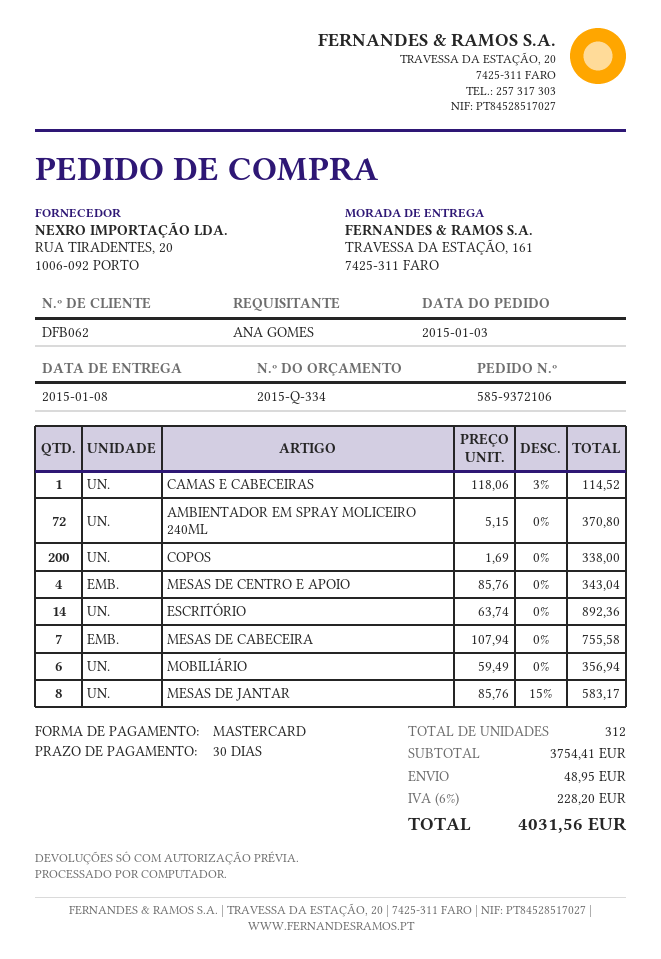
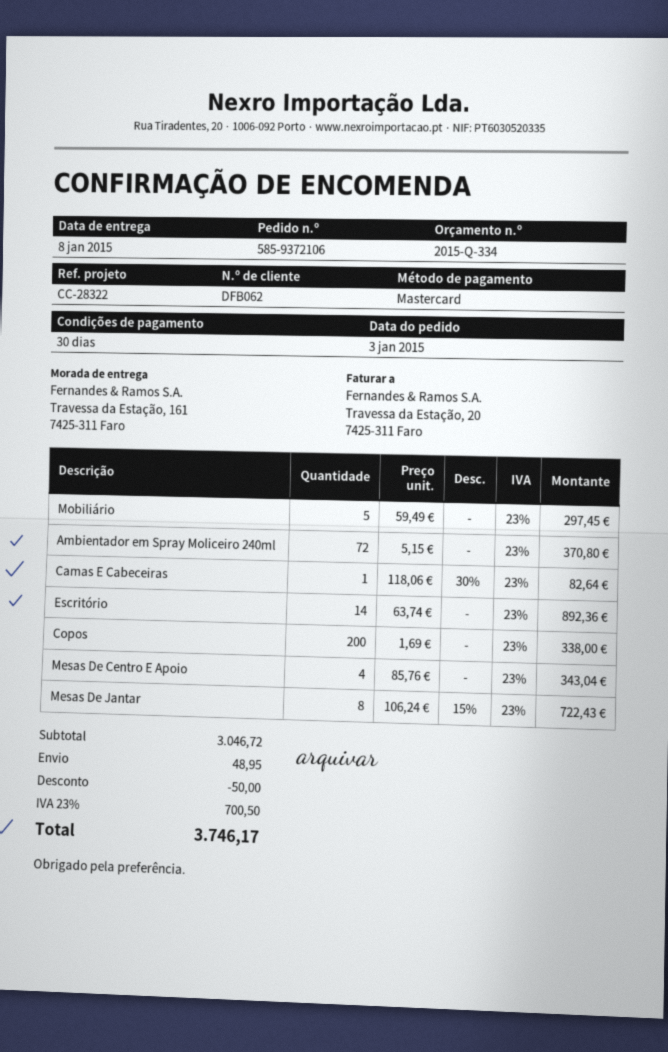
CAMAS E CABECEIRAS: 1 x 118.06 - 3% = 114.52 -> 1 x 118.06 - 30% = 82.64
MESAS DE CABECEIRA: 7 x 107.94 = 755.58 -> none
MOBILIÁRIO: 6 x 59.49 = 356.94 -> 5 x 59.49 = 297.45
MESAS DE JANTAR: 8 x 85.76 - 15% = 583.17 -> 8 x 106.24 - 15% = 722.43
subtotal: 3754.41 -> 3046.72
discount: none -> 50.00
tax: 6% = 228.20 -> 23% = 700.50
total: 4031.56 -> 3746.17

